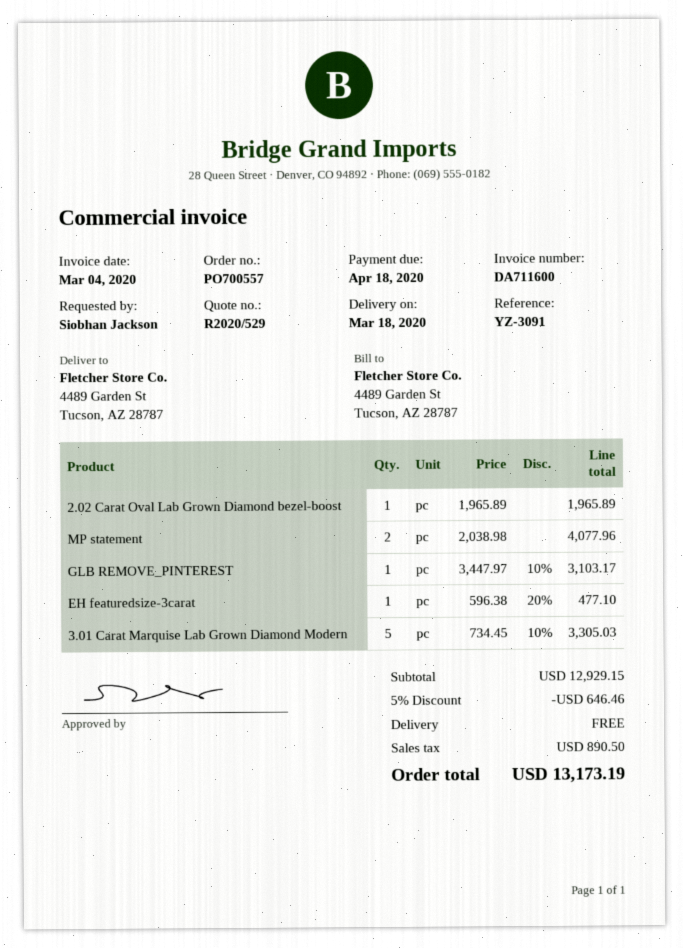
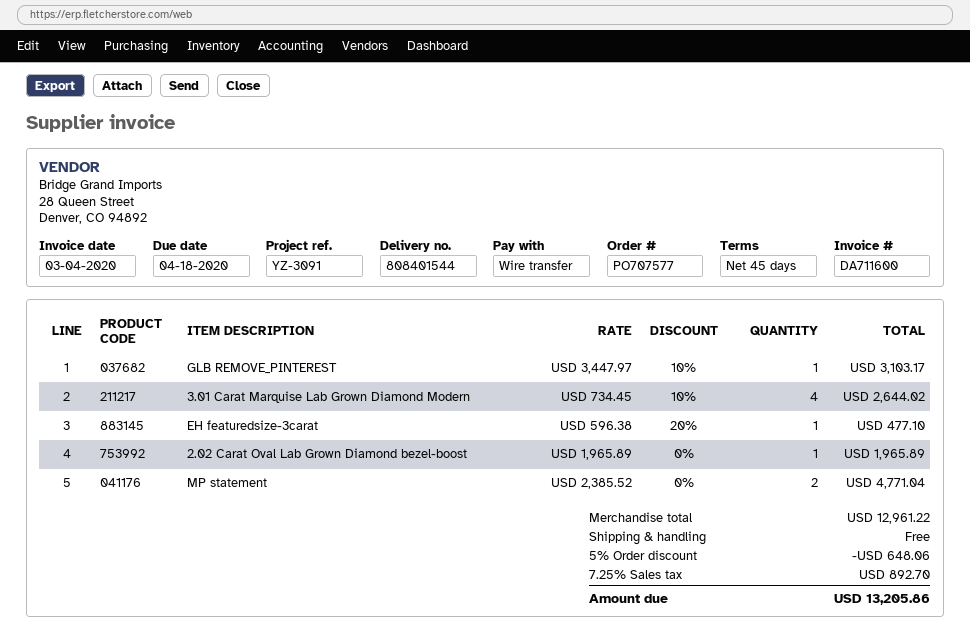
order number: PO700557 -> PO707577
MP statement: 2 x 2038.98 = 4077.96 -> 2 x 2385.52 = 4771.04
3.01 Carat Marquise Lab Grown Diamond Modern: 5 x 734.45 - 10% = 3305.03 -> 4 x 734.45 - 10% = 2644.02
subtotal: 12929.15 -> 12961.22
discount: 5% = 646.46 -> 5% = 648.06
tax: 890.50 -> 892.70
total: 13173.19 -> 13205.86

